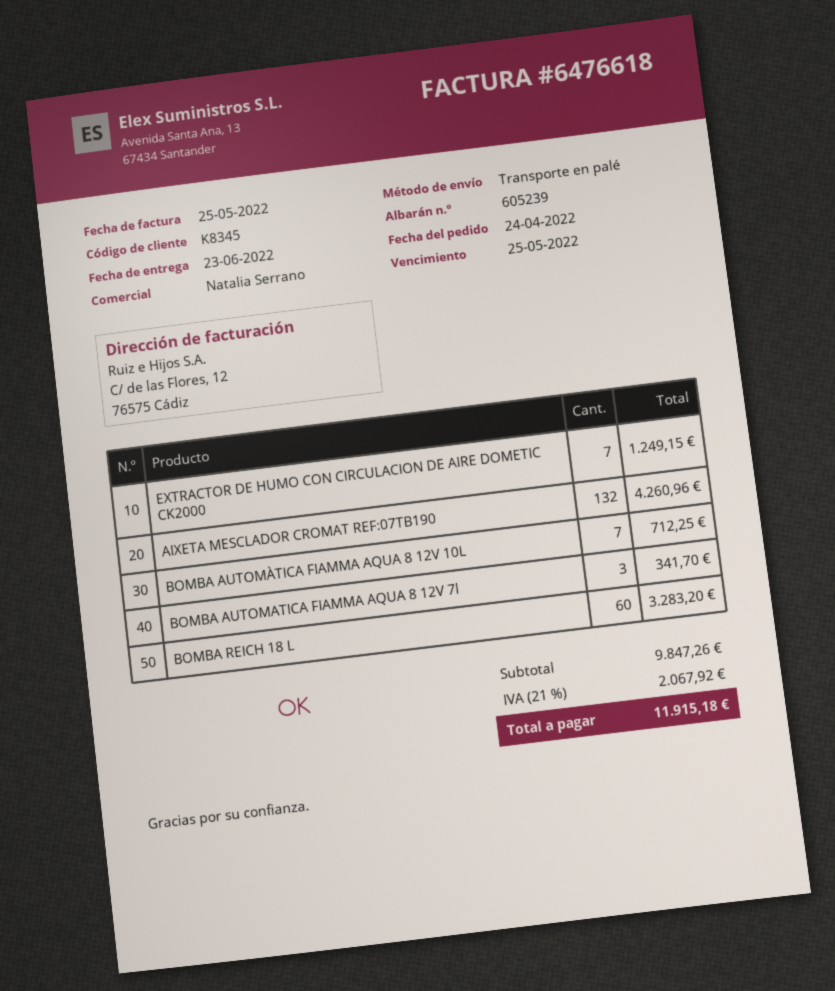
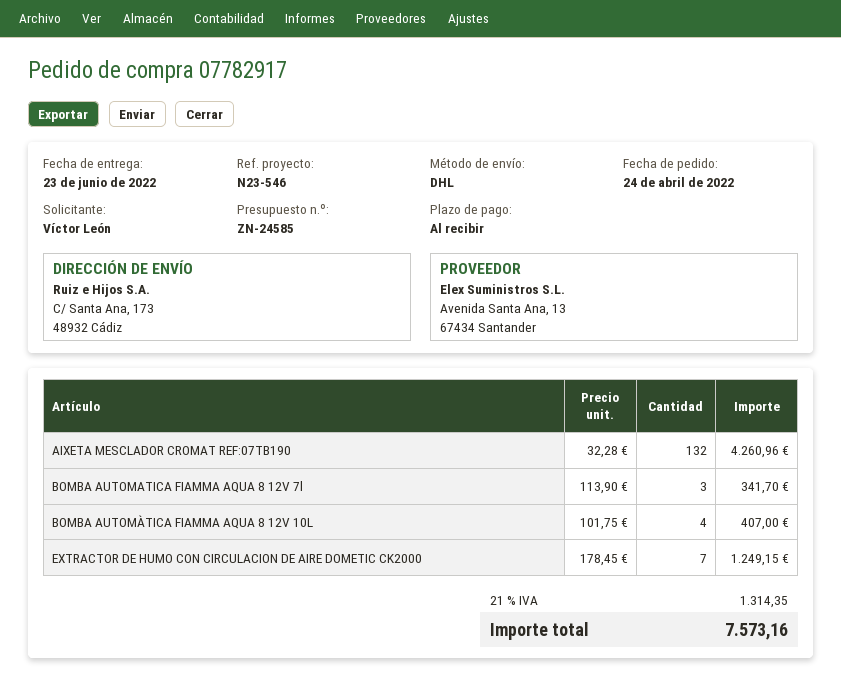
shipping method: pallet freight -> DHL
BOMBA AUTOMÀTICA FIAMMA AQUA 8 12V 10L: 7 for 712.25 -> 4 for 407.00
BOMBA REICH 18 L: 60 for 3283.20 -> none
tax: 21% = 2067.92 -> 21% = 1314.35
total: 11915.18 -> 7573.16

